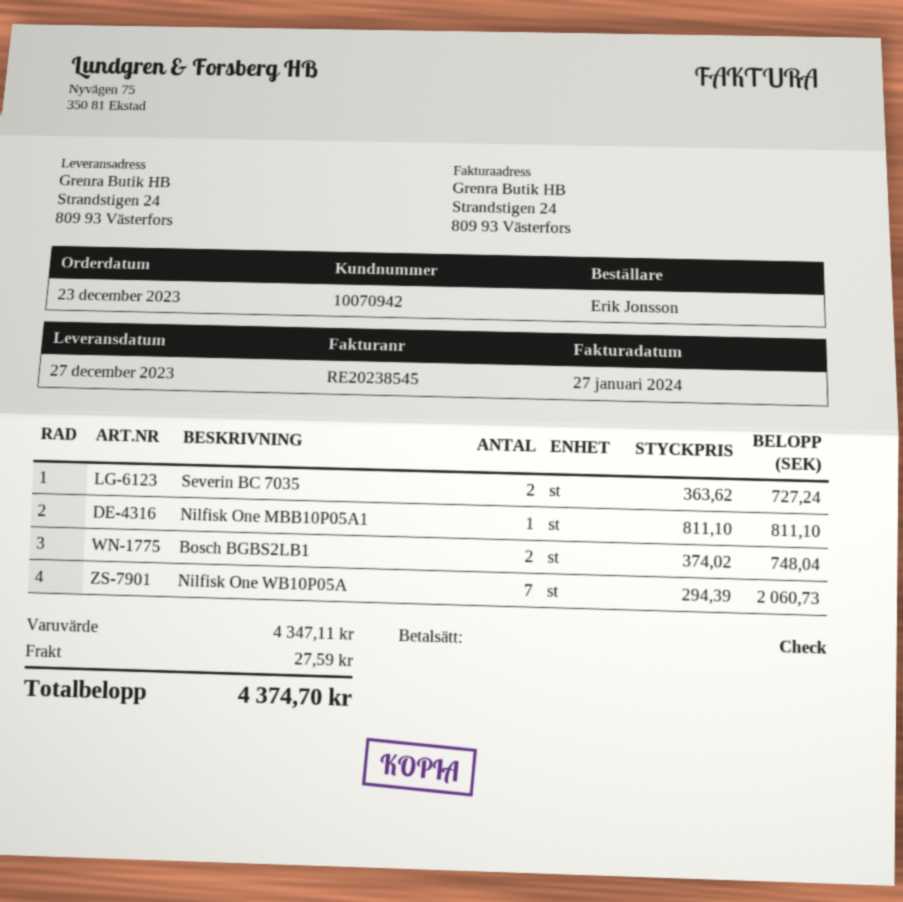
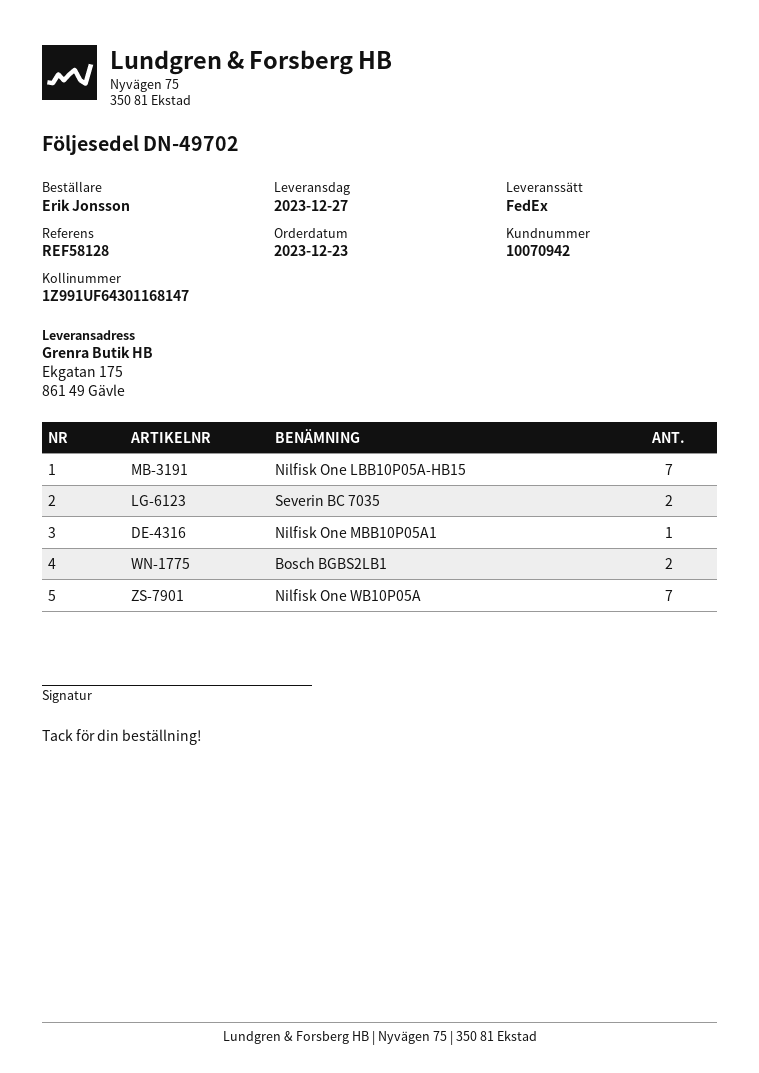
ship to: Strandstigen 24, 809 93 Västerfors -> Ekgatan 175, 861 49 Gävle
Nilfisk One LBB10P05A-HB15: none -> 7

